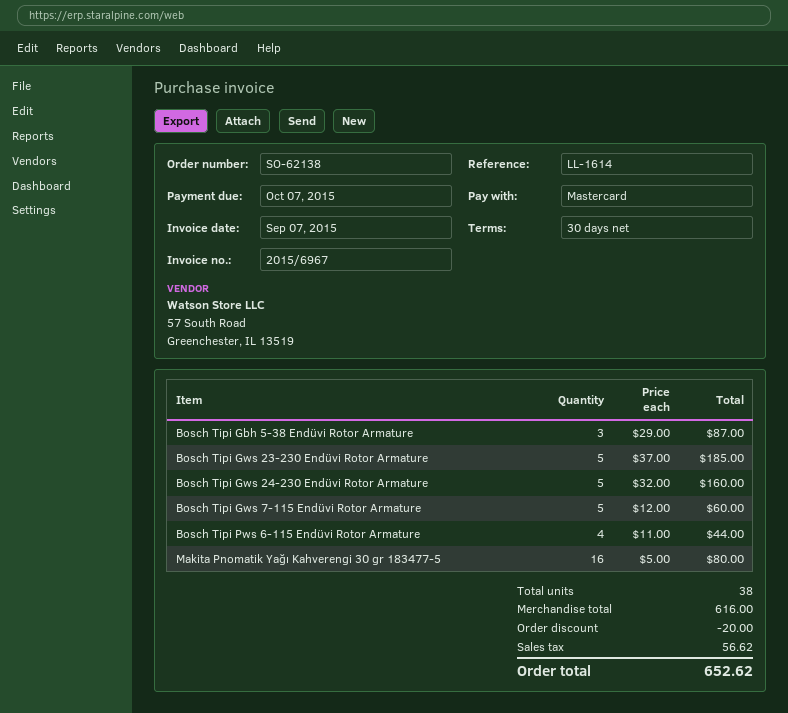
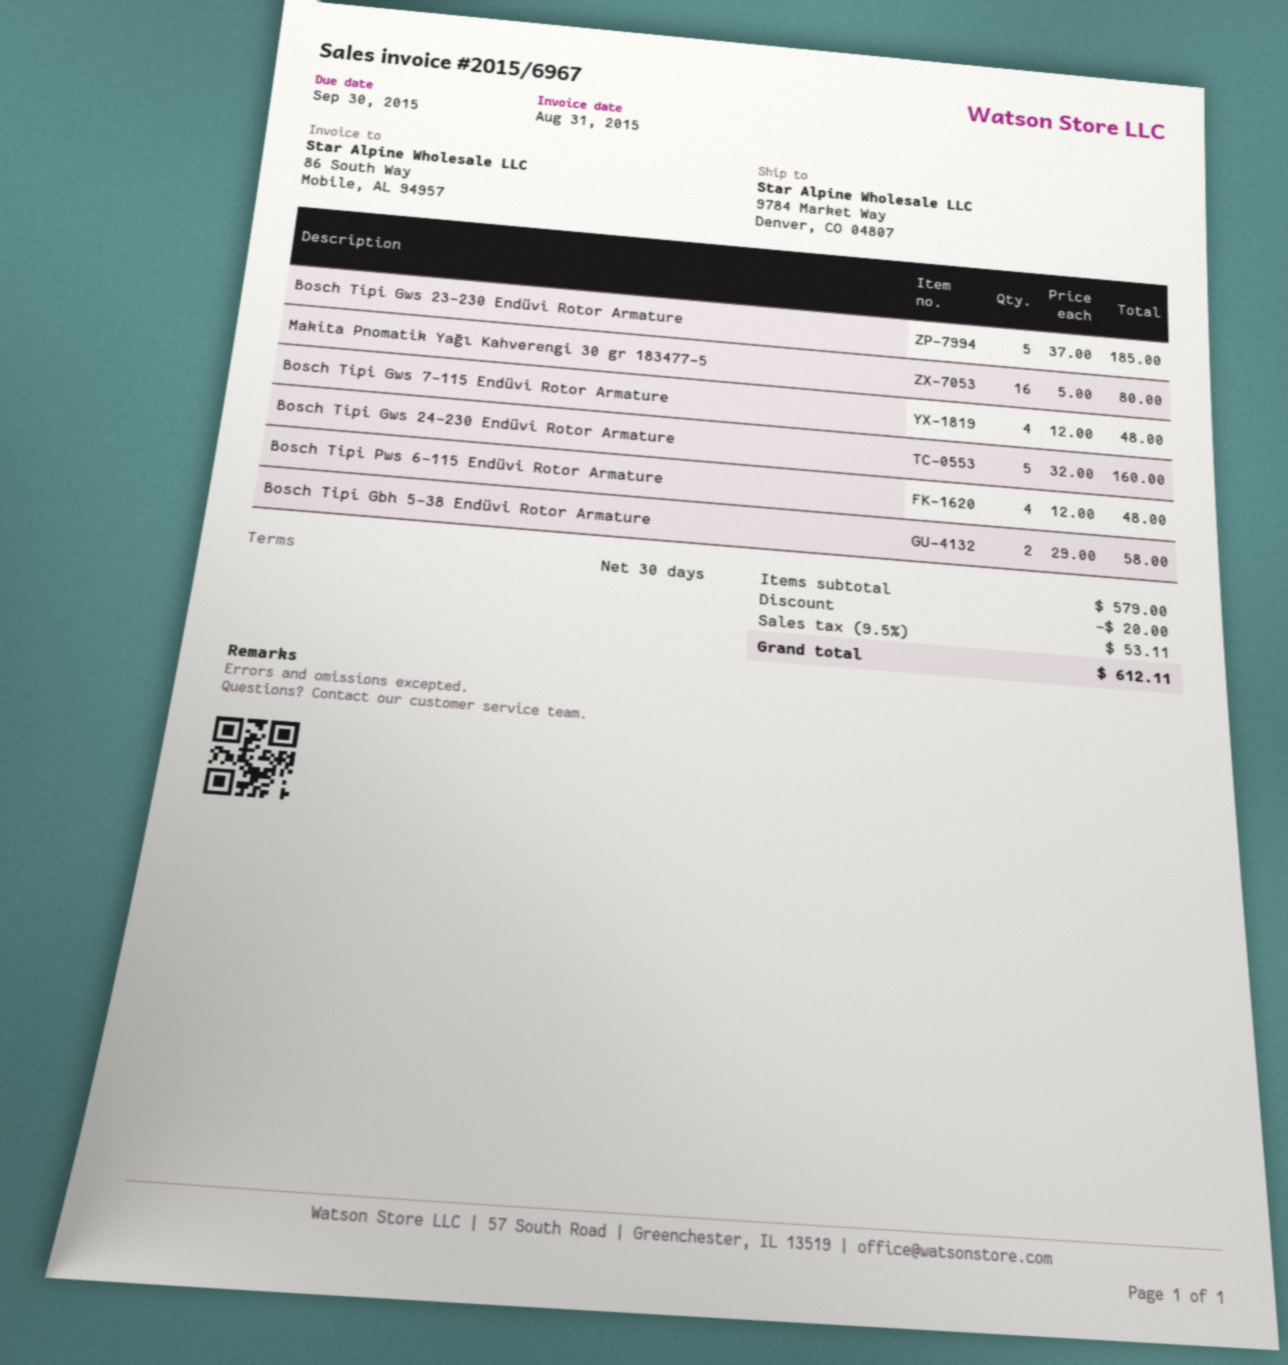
invoice date: 2015-09-07 -> 2015-08-31
due date: 2015-10-07 -> 2015-09-30
Bosch Tipi Gbh 5-38 Endüvi Rotor Armature: 3 x 29.00 = 87.00 -> 2 x 29.00 = 58.00
Bosch Tipi Gws 7-115 Endüvi Rotor Armature: 5 x 12.00 = 60.00 -> 4 x 12.00 = 48.00
Bosch Tipi Pws 6-115 Endüvi Rotor Armature: 4 x 11.00 = 44.00 -> 4 x 12.00 = 48.00
subtotal: 616.00 -> 579.00
tax: 56.62 -> 53.11
total: 652.62 -> 612.11

